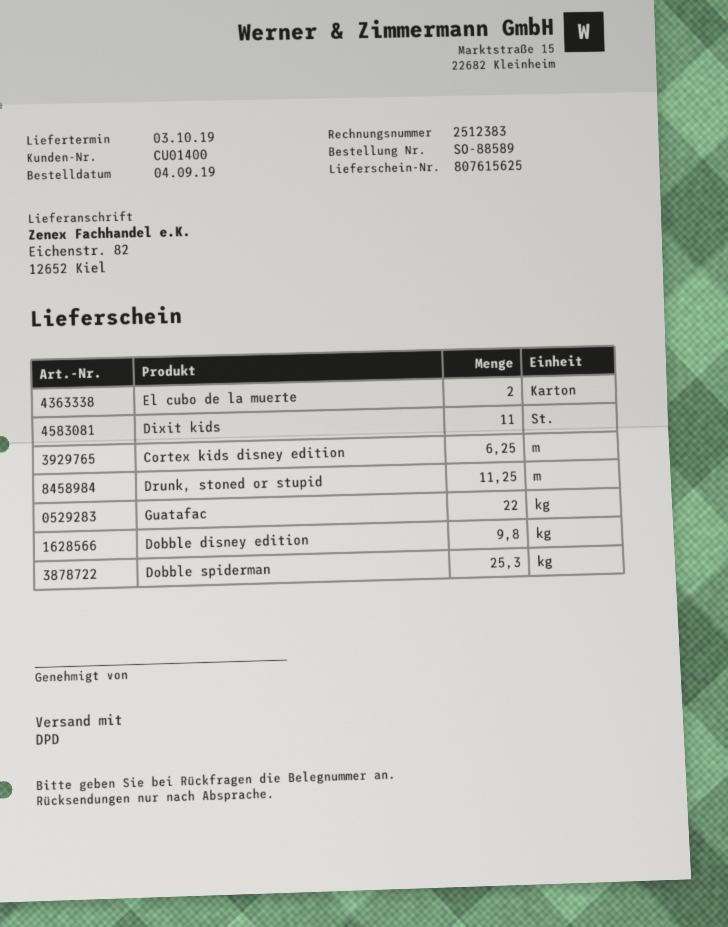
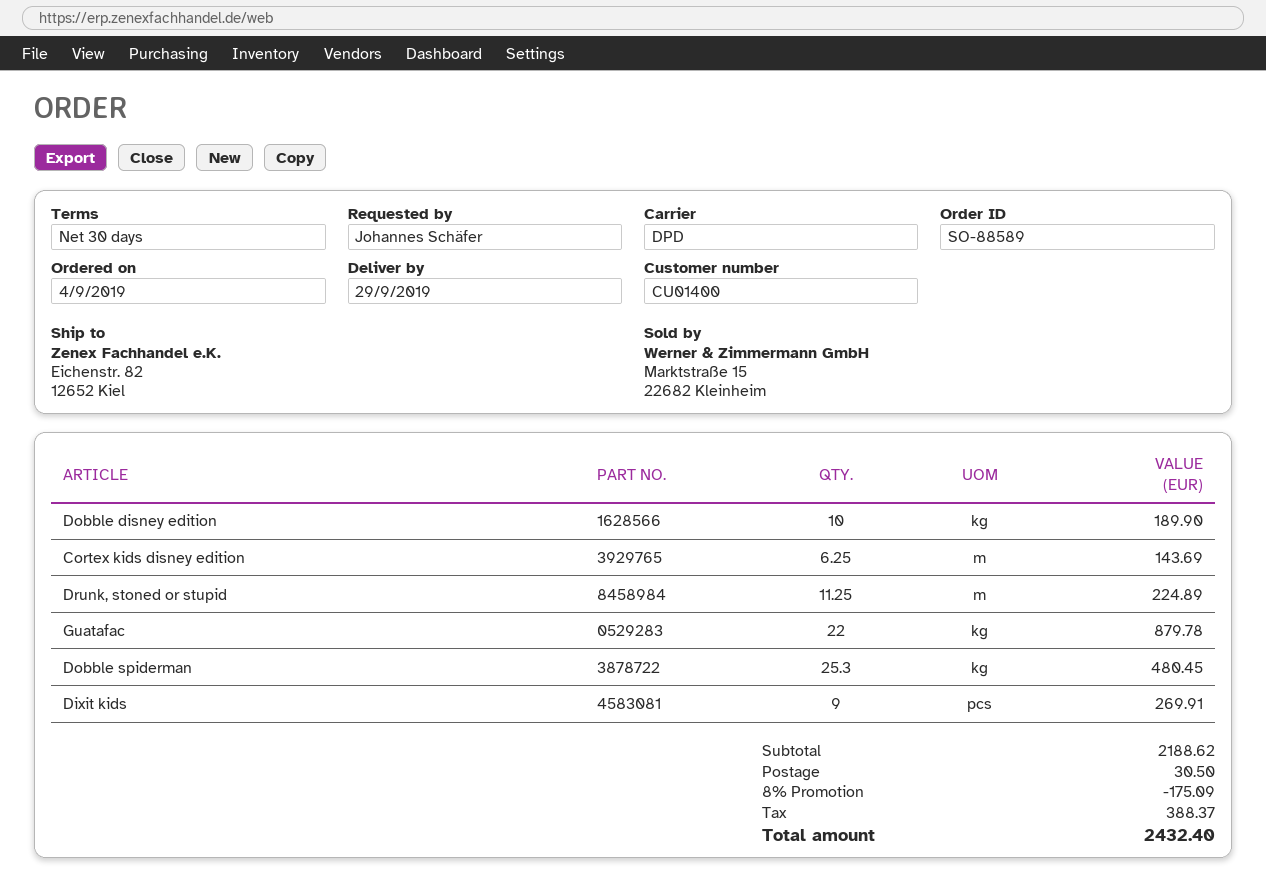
delivery date: 2019-10-03 -> 2019-09-29
El cubo de la muerte: 2 -> none
Dixit kids: 11 -> 9
Dobble disney edition: 9.8 -> 10

